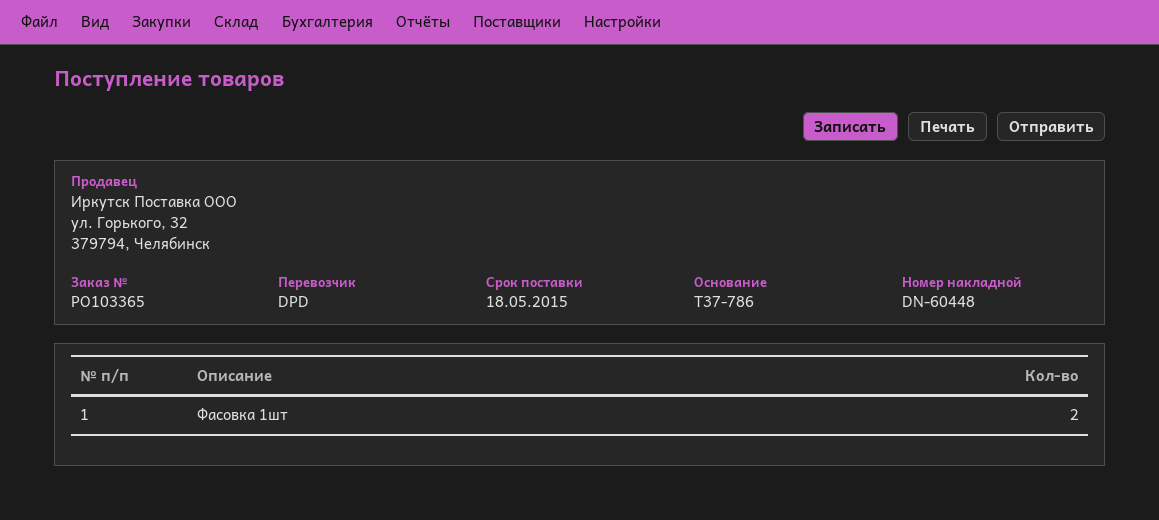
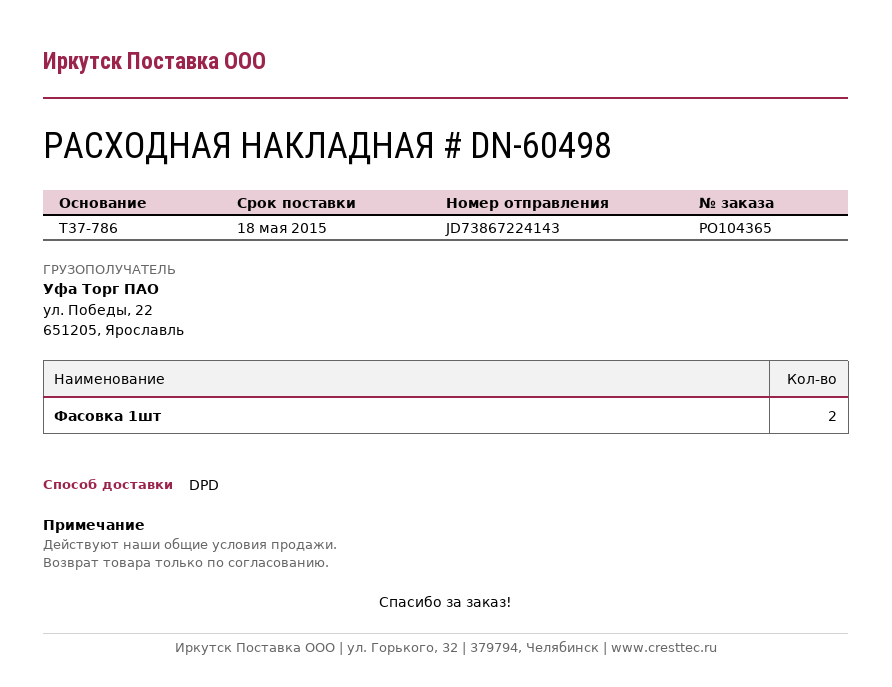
order number: PO103365 -> PO104365
delivery note number: DN-60448 -> DN-60498

